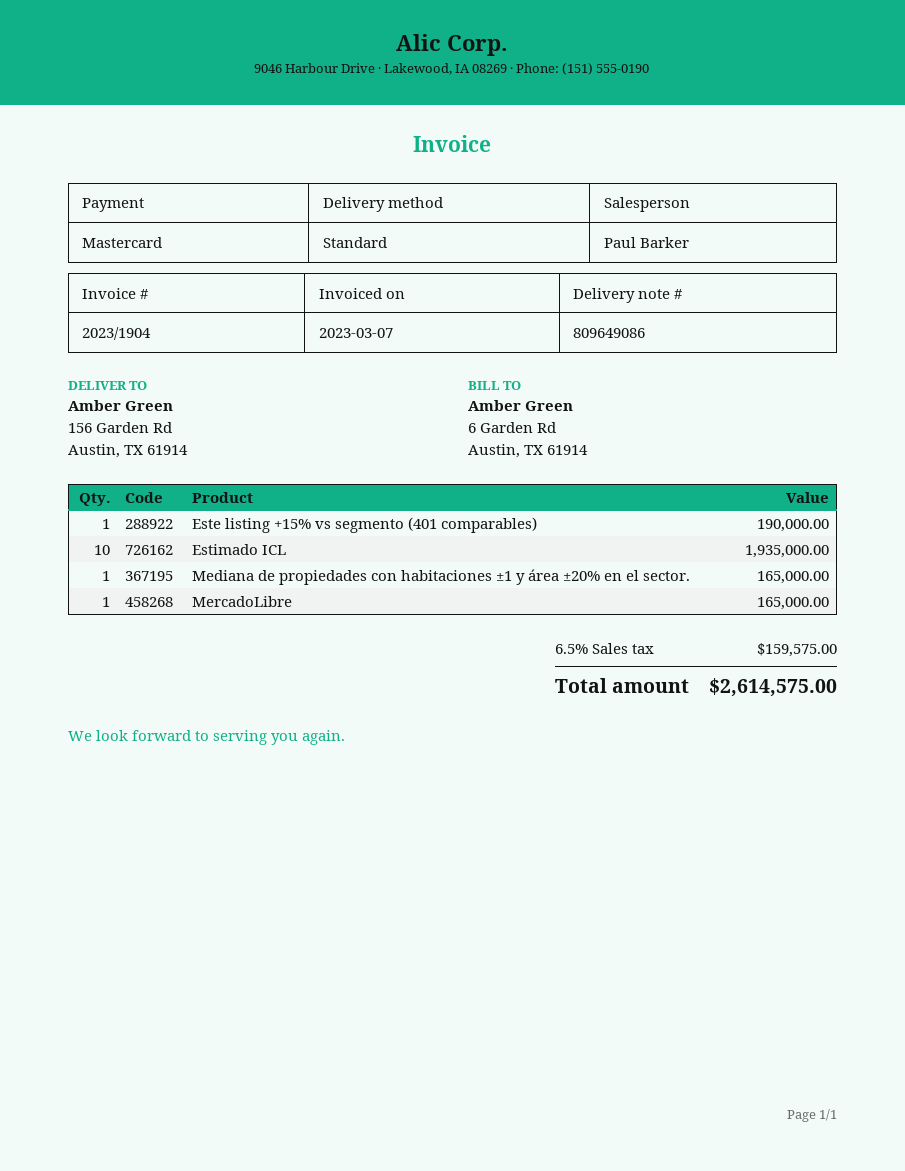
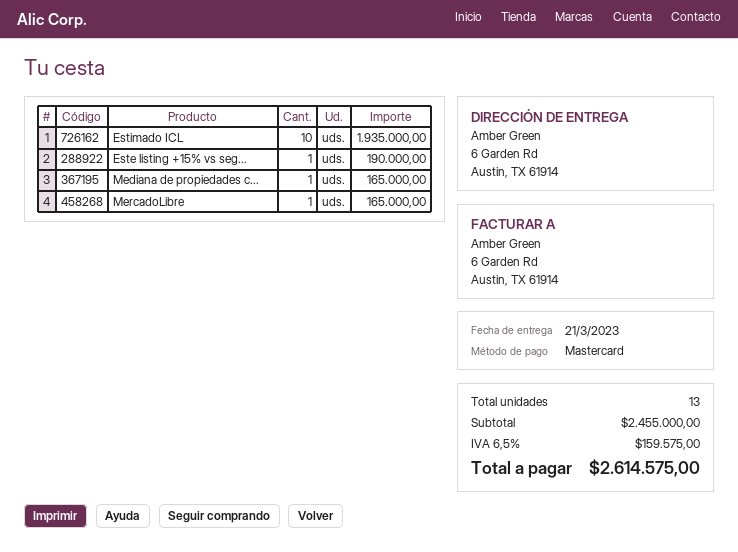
ship to: 156 Garden Rd, Austin, TX 61914 -> 6 Garden Rd, Austin, TX 61914

